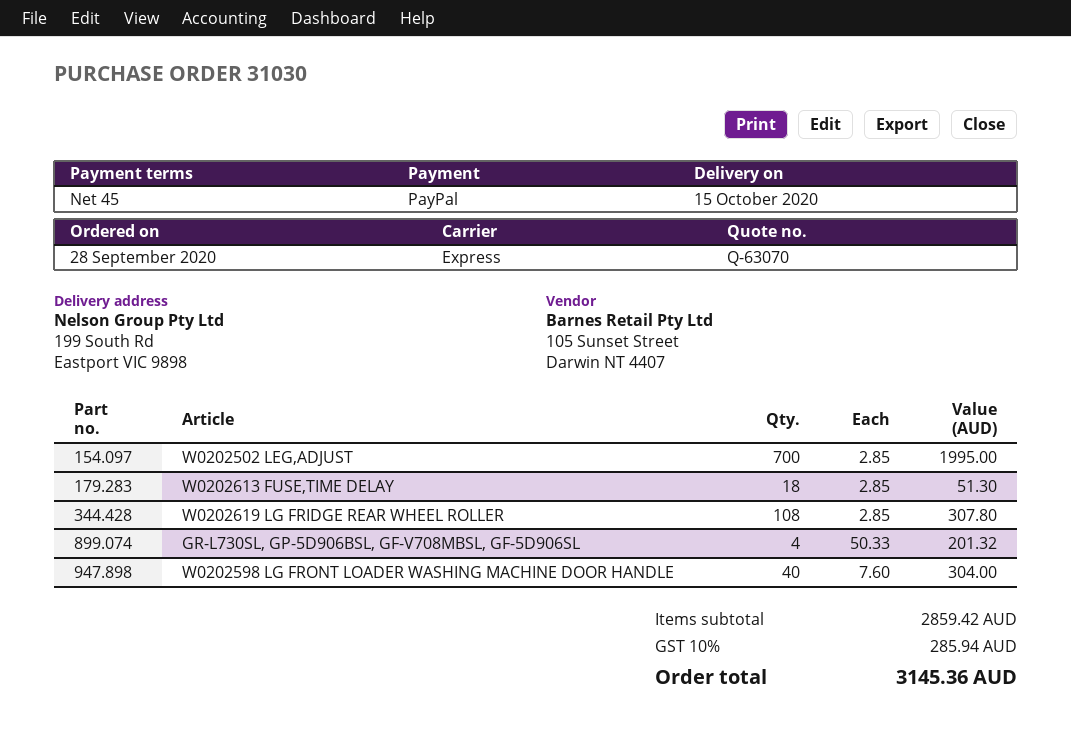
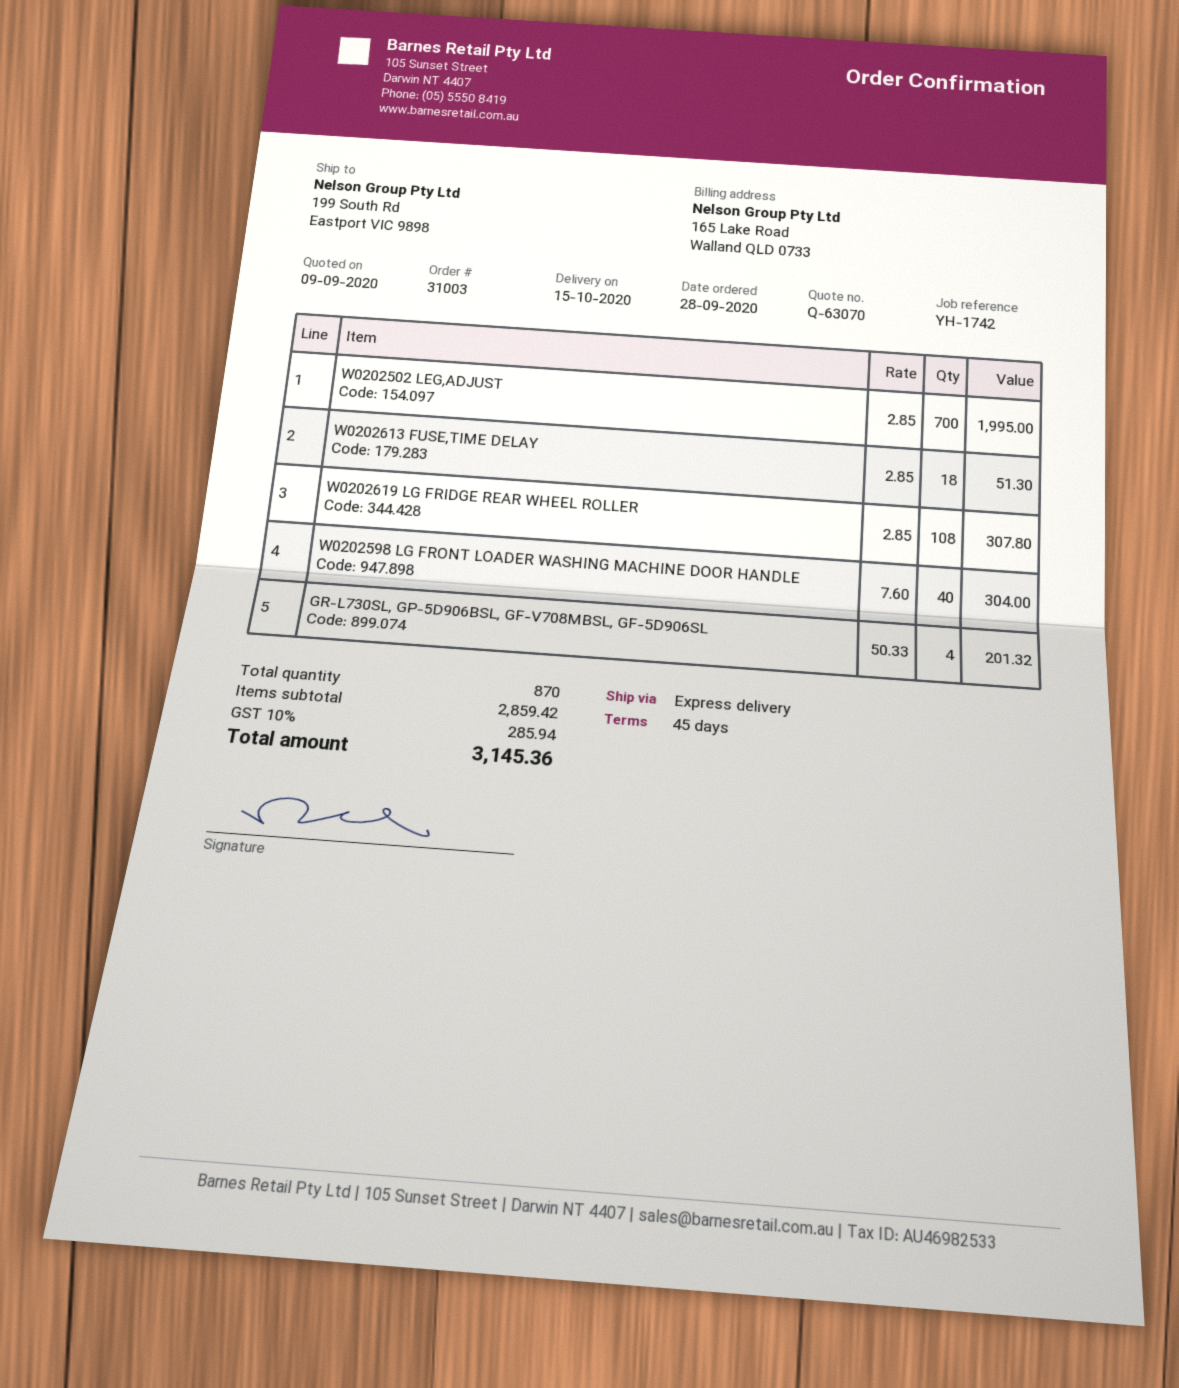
order number: 31030 -> 31003

